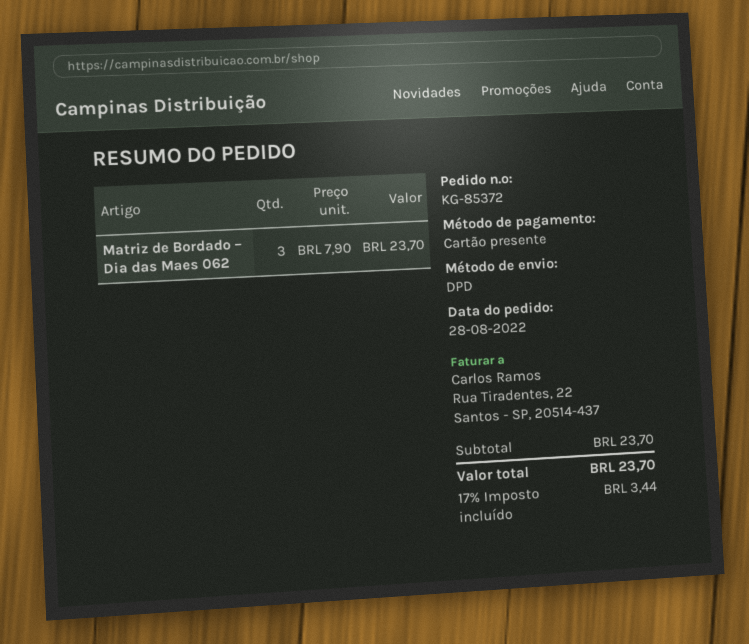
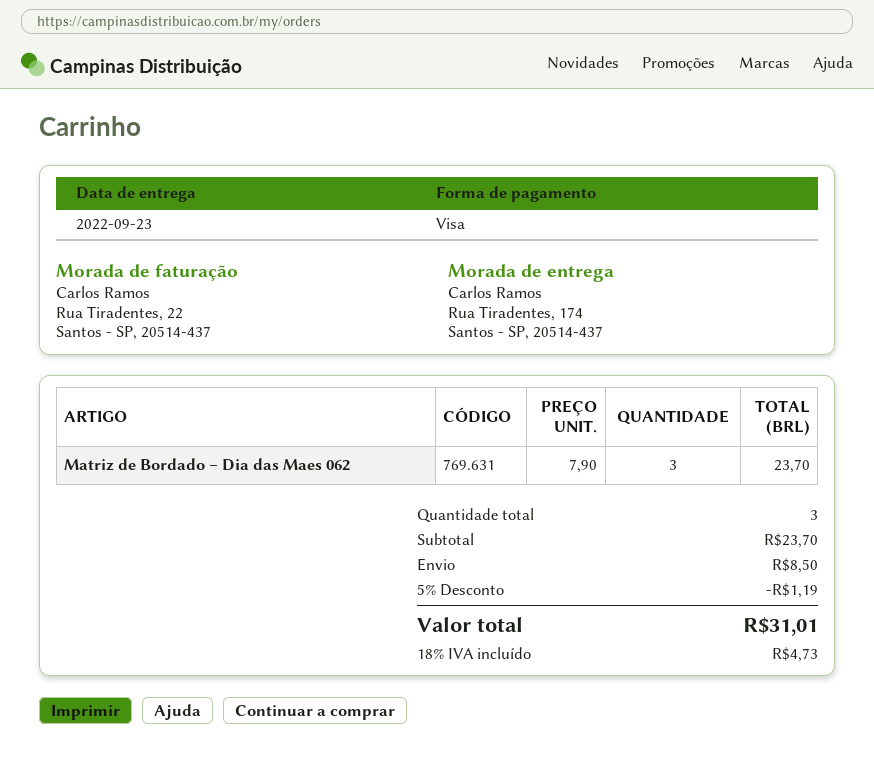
payment method: gift card -> Visa
discount: none -> 5% = 1.19
shipping: none -> 8.50
tax: 17% = 3.44 -> 18% = 4.73
total: 23.70 -> 31.01

